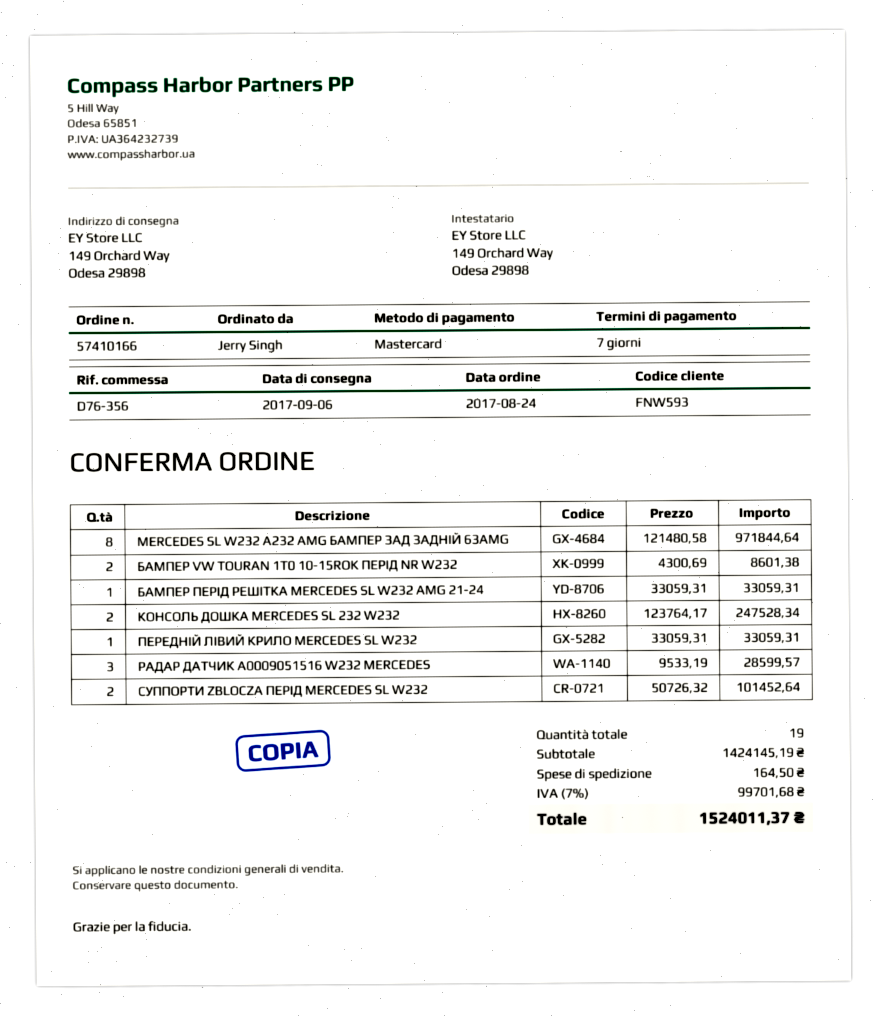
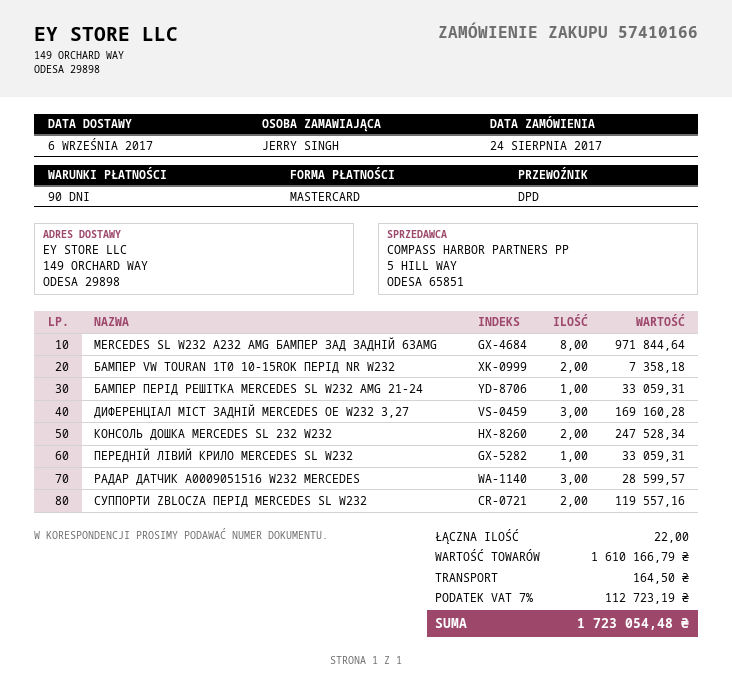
payment terms: 7 days -> 90 days
БАМПЕР VW TOURAN 1T0 10-15ROK ПЕРІД NR W232: 2 for 8601.38 -> 2 for 7358.18
СУППОРТИ ZBLOCZA ПЕРІД MERCEDES SL W232: 2 for 101452.64 -> 2 for 119557.16
ДИФЕРЕНЦІАЛ МІСТ ЗАДНІЙ MERCEDES OE W232 3,27: none -> 3 for 169160.28
total quantity: 19 -> 22
subtotal: 1424145.19 -> 1610166.79
tax: 7% = 99701.68 -> 7% = 112723.19
total: 1524011.37 -> 1723054.48

